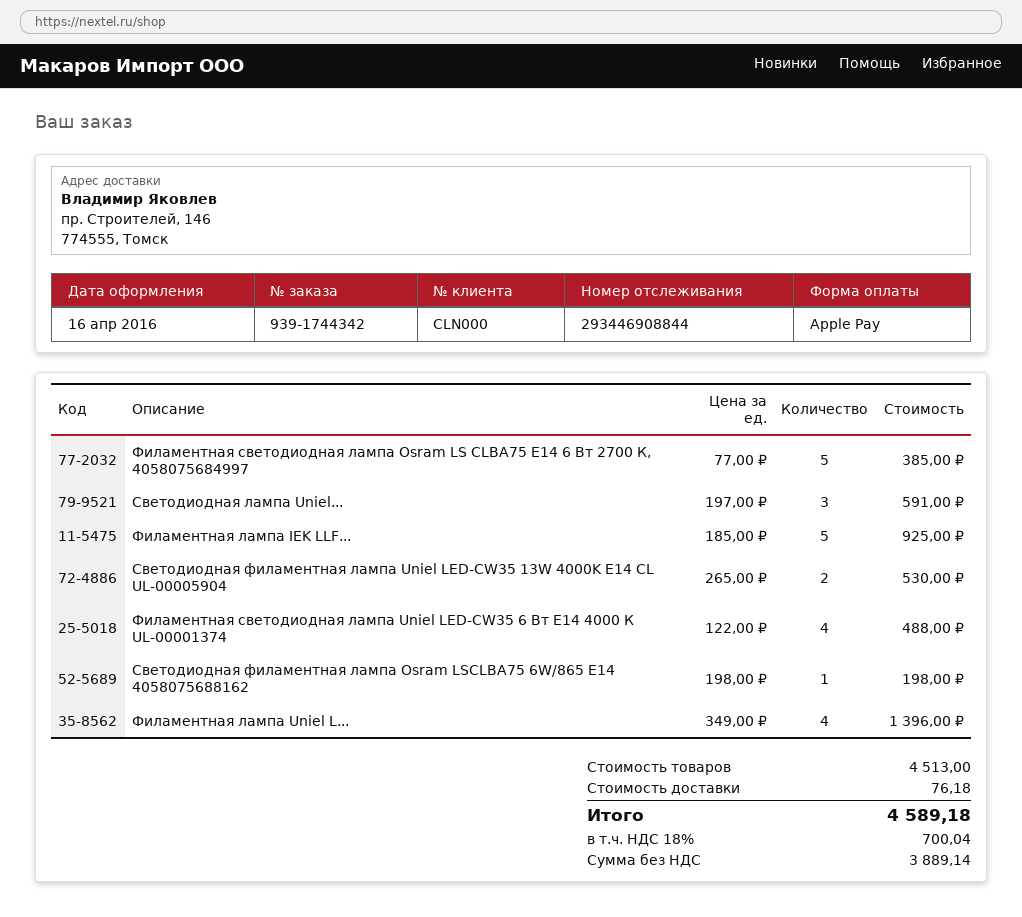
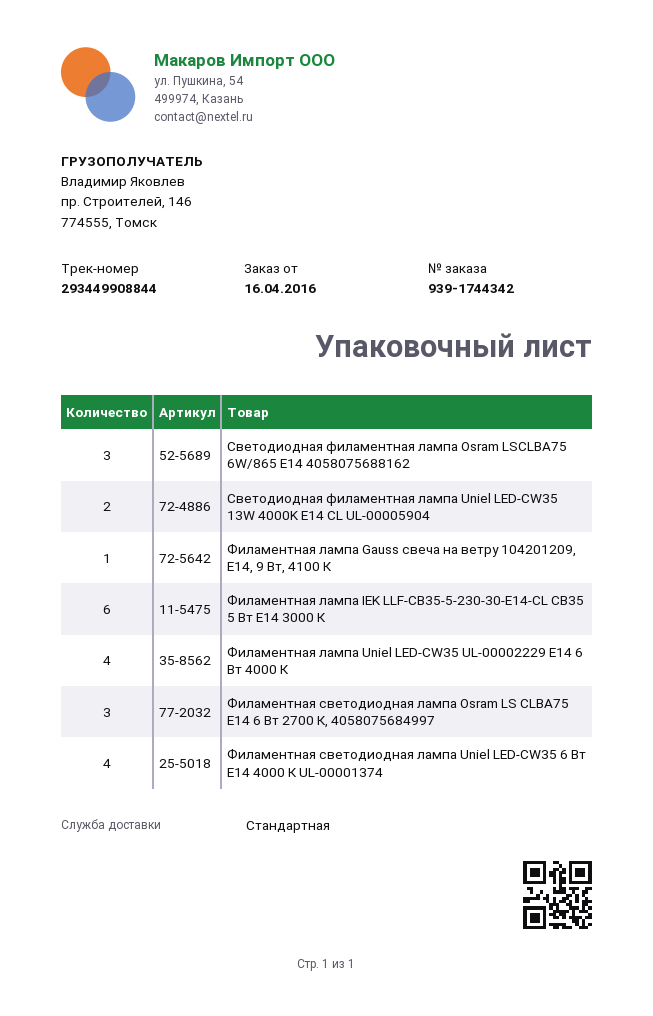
tracking number: 293446908844 -> 293449908844
Филаментная светодиодная лампа Osram LS CLBA75 E14 6 Вт 2700 К, 4058075684997: 5 -> 3
Светодиодная лампа Uniel...: 3 -> none
Филаментная лампа IEK LLF...: 5 -> 6
Светодиодная филаментная лампа Osram LSCLBA75 6W/865 E14 4058075688162: 1 -> 3
Филаментная лампа Gauss свеча на ветру 104201209, E14, 9 Вт, 4100 К: none -> 1

